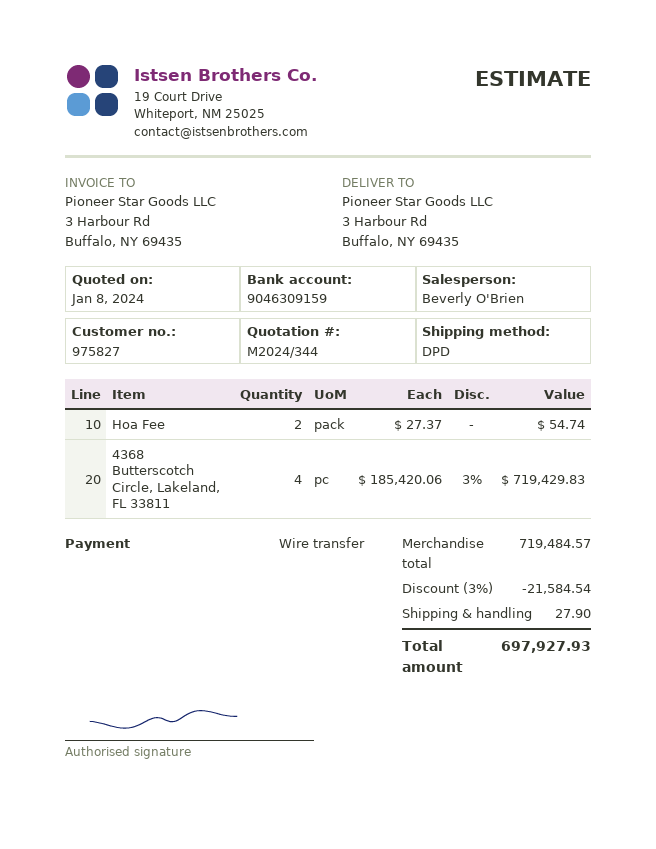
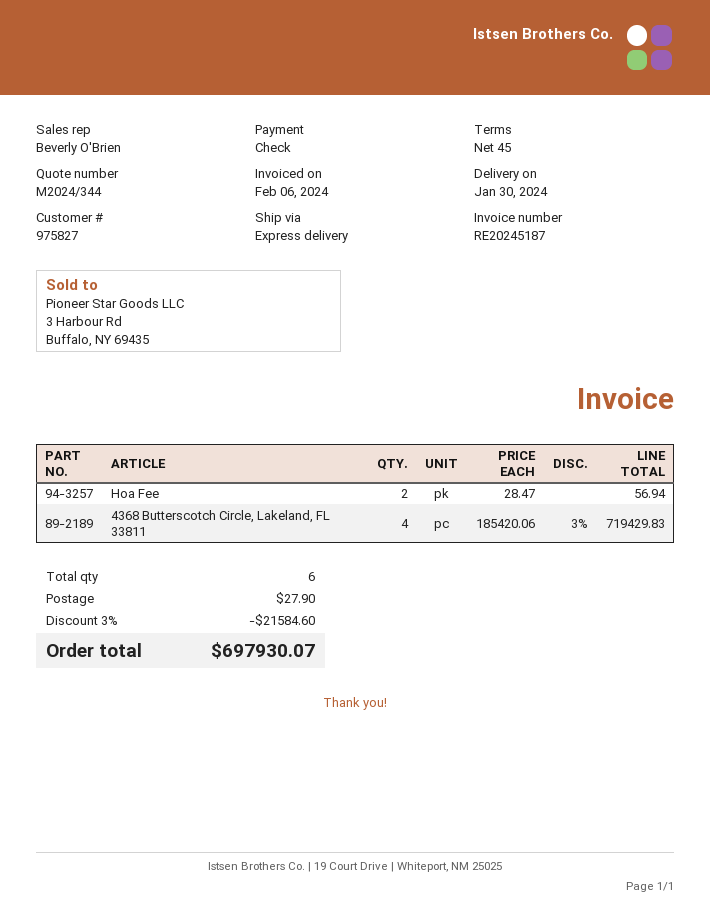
payment method: bank transfer -> cheque
shipping method: DPD -> express
Hoa Fee: 2 x 27.37 = 54.74 -> 2 x 28.47 = 56.94
discount: 3% = 21584.54 -> 3% = 21584.60
total: 697927.93 -> 697930.07

